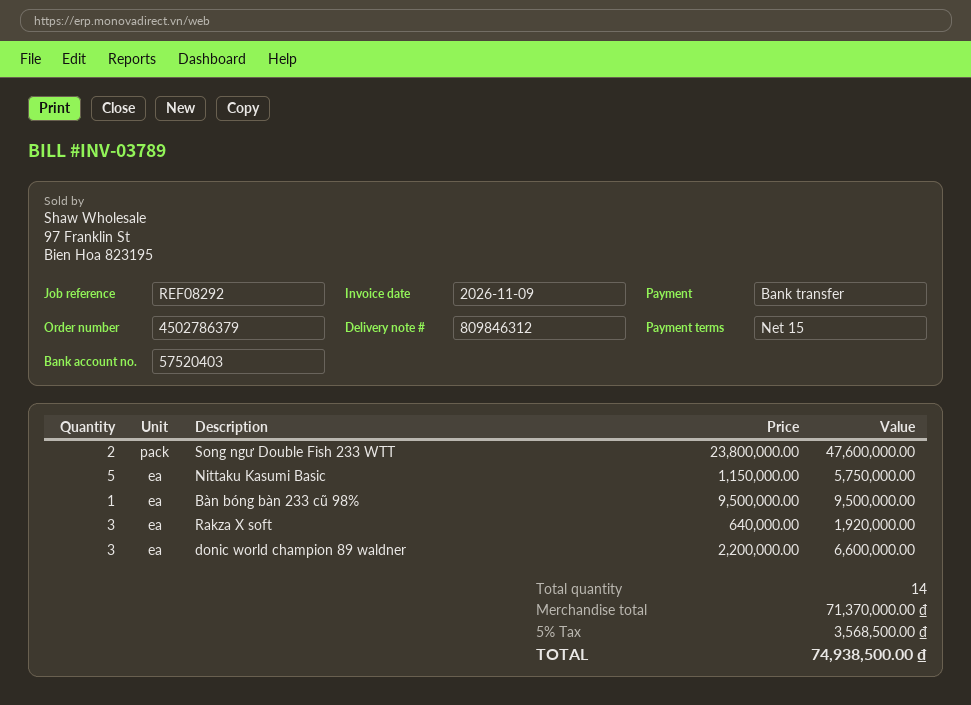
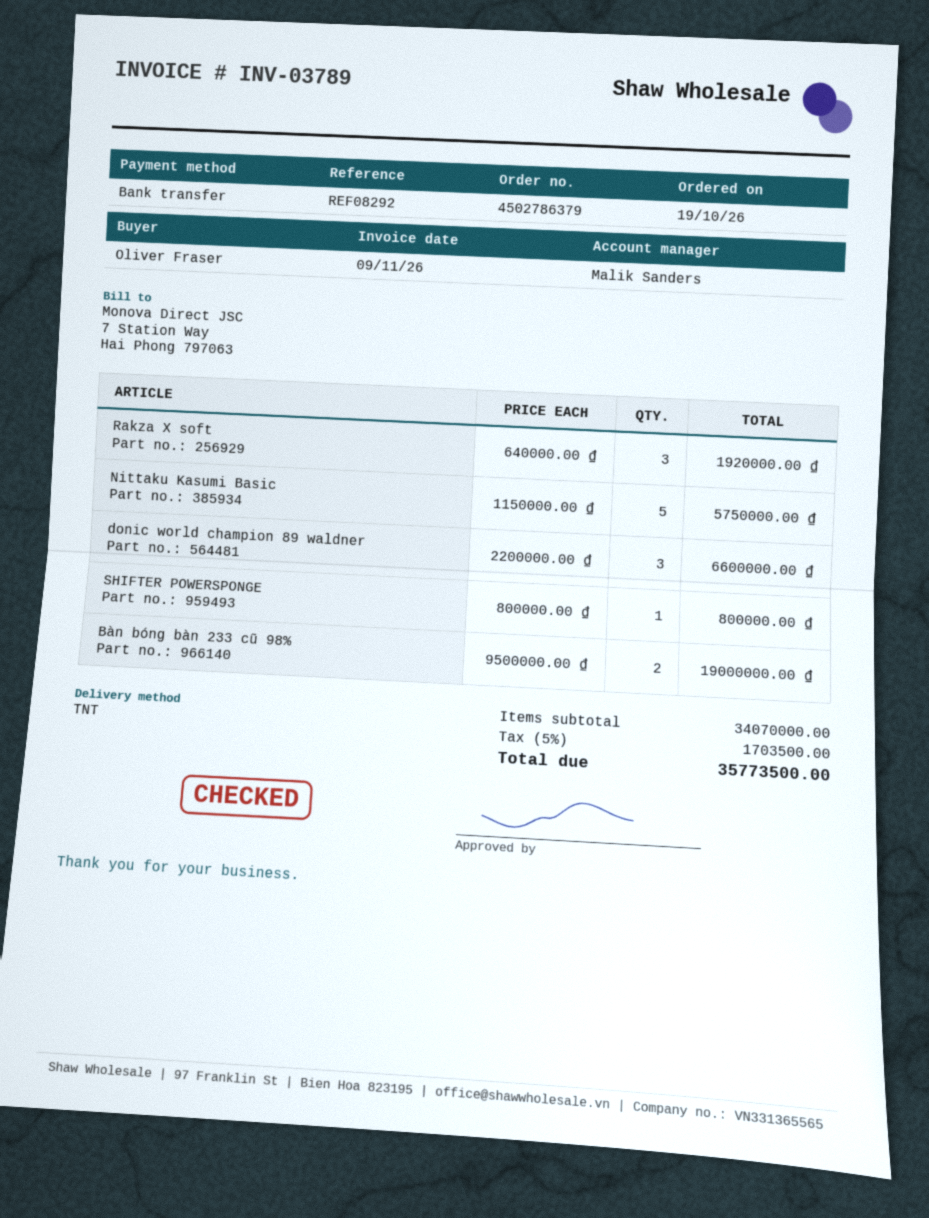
Song ngư Double Fish 233 WTT: 2 x 23800000.00 = 47600000.00 -> none
Bàn bóng bàn 233 cũ 98%: 1 x 9500000.00 = 9500000.00 -> 2 x 9500000.00 = 19000000.00
SHIFTER POWERSPONGE: none -> 1 x 800000.00 = 800000.00
subtotal: 71370000.00 -> 34070000.00
tax: 5% = 3568500.00 -> 5% = 1703500.00
total: 74938500.00 -> 35773500.00

